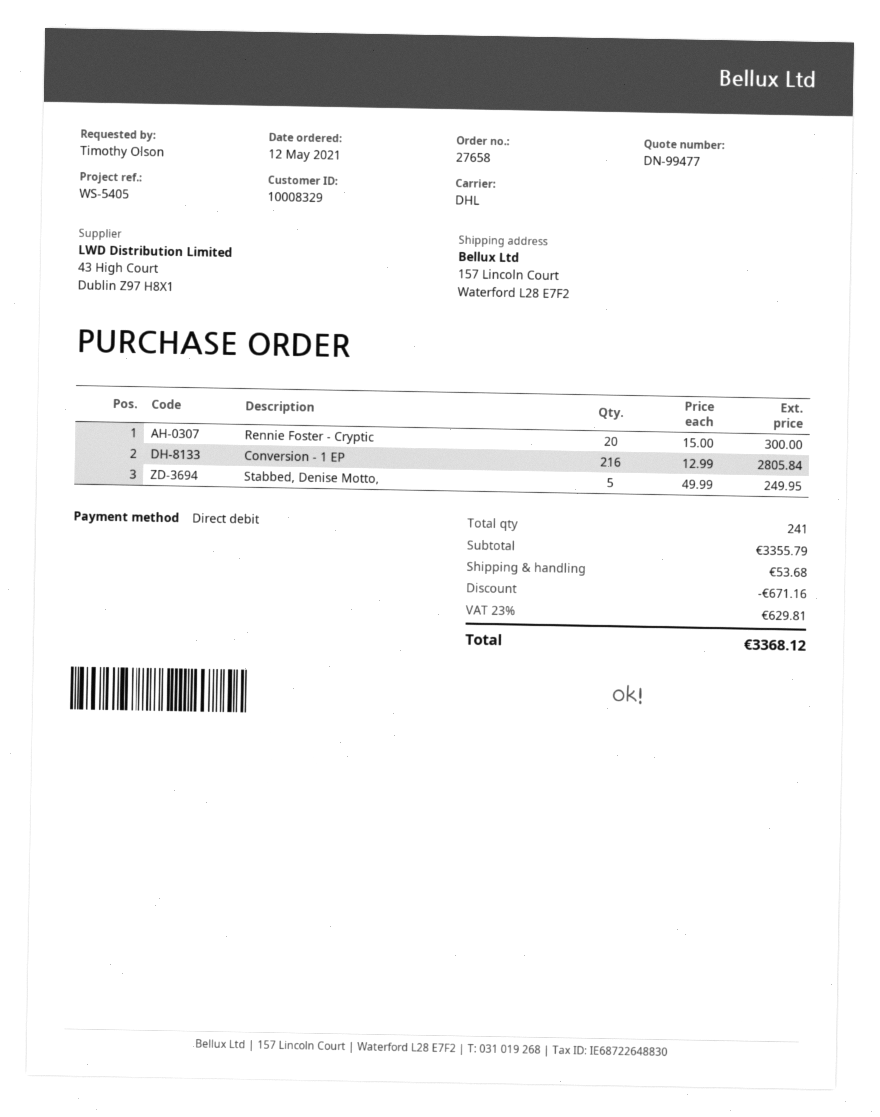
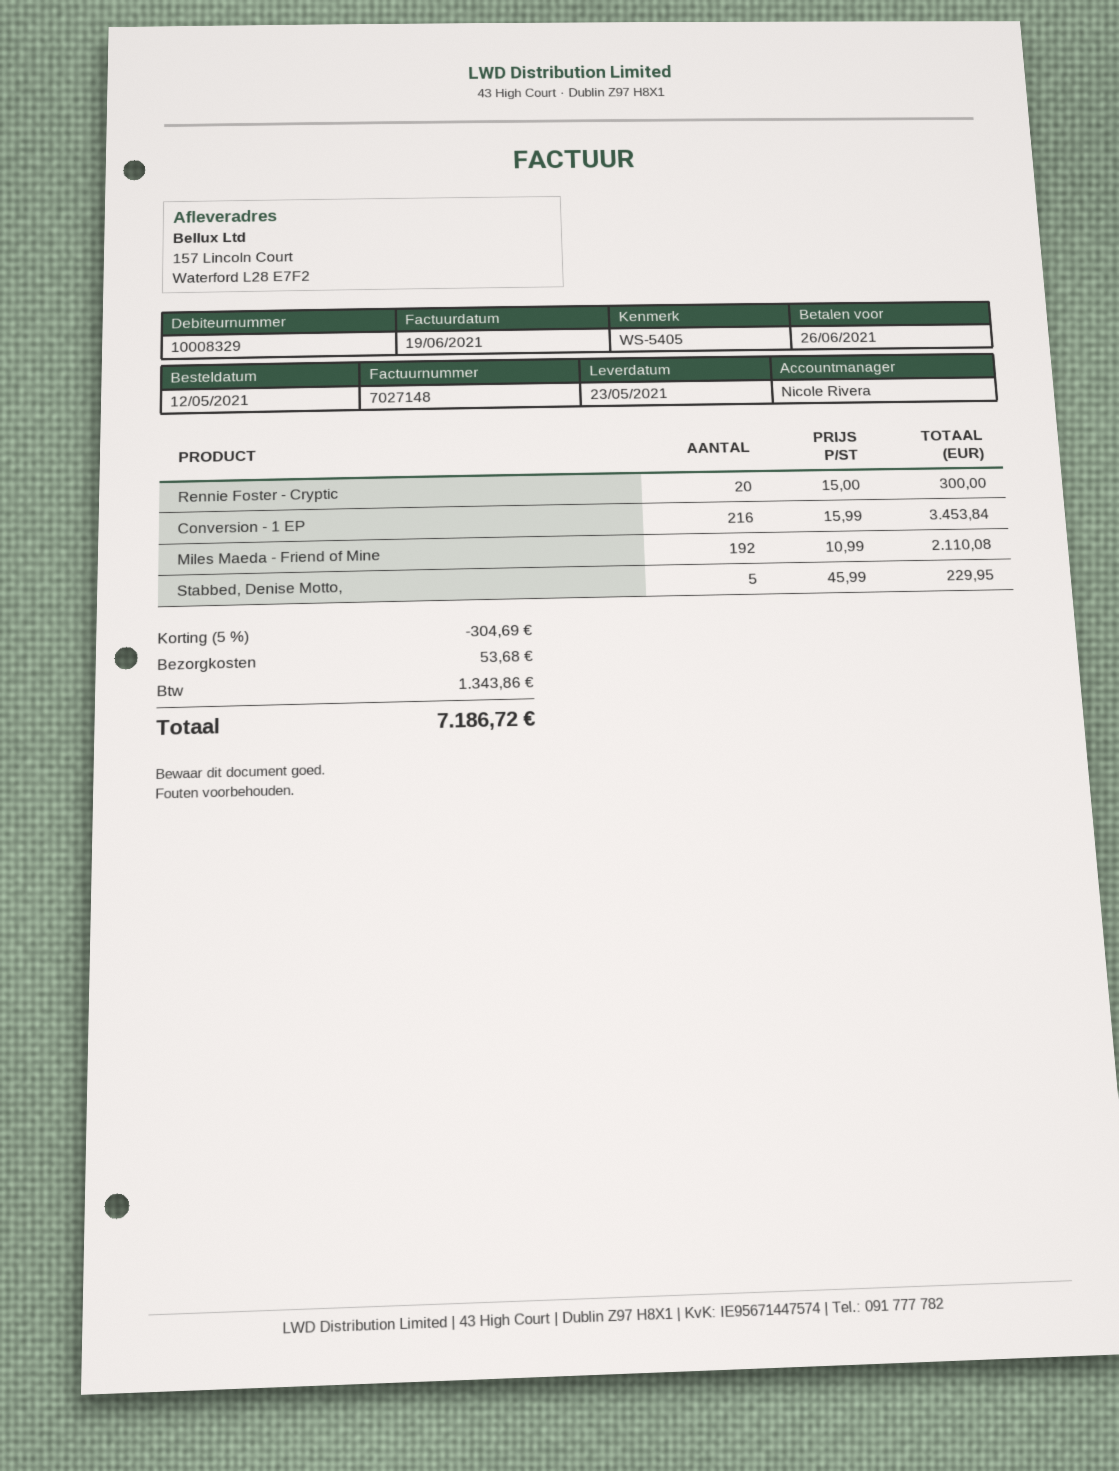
Conversion - 1 EP: 216 x 12.99 = 2805.84 -> 216 x 15.99 = 3453.84
Stabbed, Denise Motto,: 5 x 49.99 = 249.95 -> 5 x 45.99 = 229.95
Miles Maeda - Friend of Mine: none -> 192 x 10.99 = 2110.08
discount: 671.16 -> 304.69
tax: 629.81 -> 1343.86
total: 3368.12 -> 7186.72

